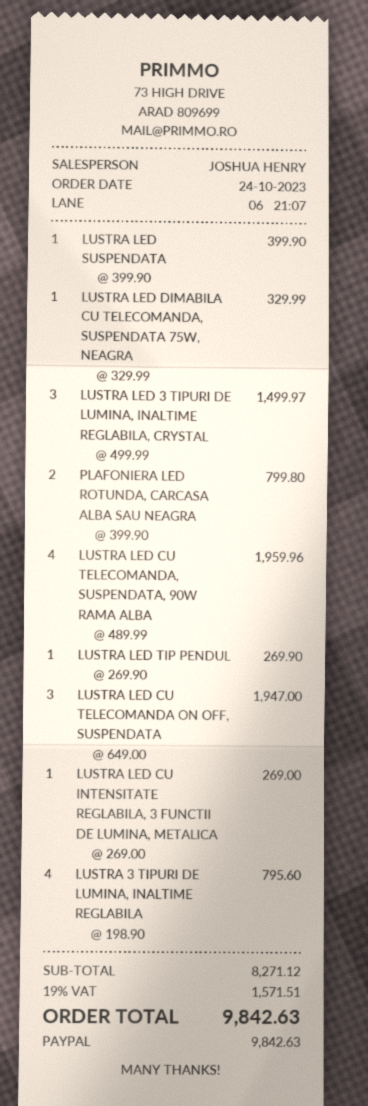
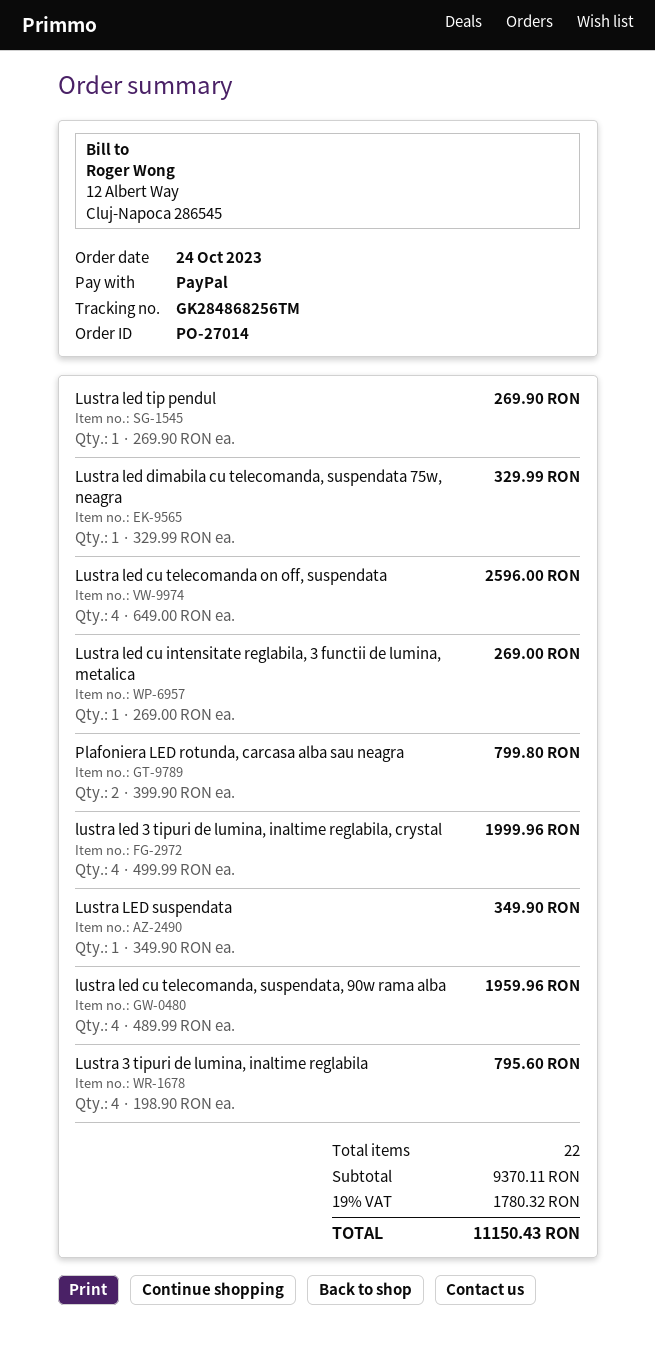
LUSTRA LED SUSPENDATA: 1 x 399.90 = 399.90 -> 1 x 349.90 = 349.90
LUSTRA LED 3 TIPURI DE LUMINA, INALTIME REGLABILA, CRYSTAL: 3 x 499.99 = 1499.97 -> 4 x 499.99 = 1999.96
LUSTRA LED CU TELECOMANDA ON OFF, SUSPENDATA: 3 x 649.00 = 1947.00 -> 4 x 649.00 = 2596.00
subtotal: 8271.12 -> 9370.11
tax: 19% = 1571.51 -> 19% = 1780.32
total: 9842.63 -> 11150.43

